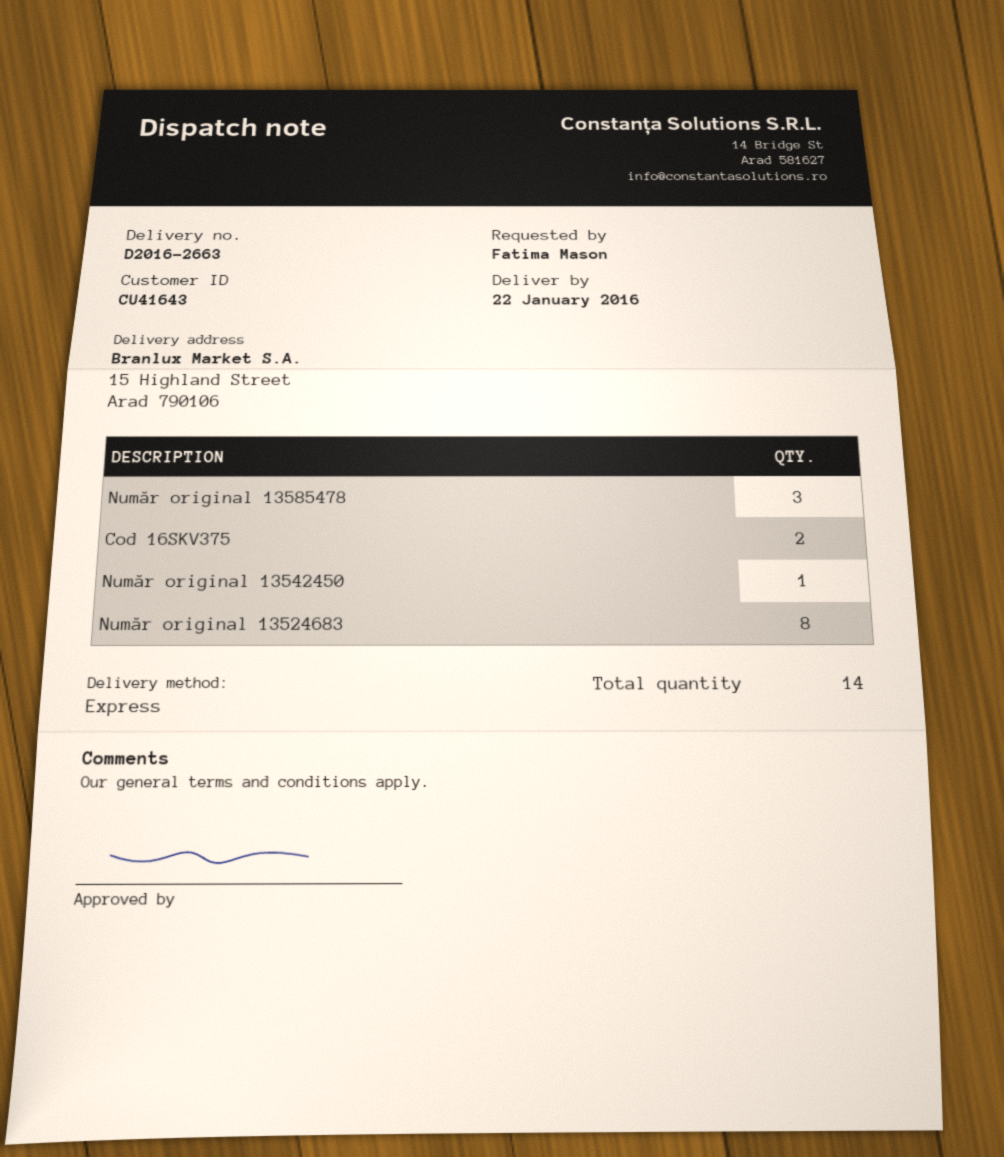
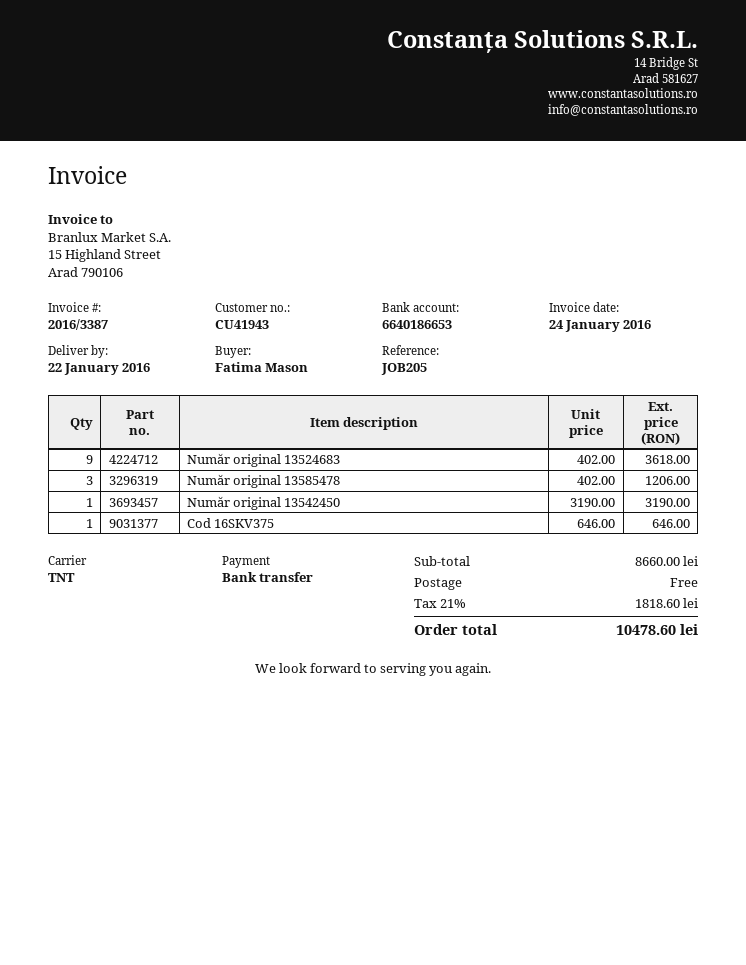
customer number: CU41643 -> CU41943
shipping method: express -> TNT
Cod 16SKV375: 2 -> 1
Număr original 13524683: 8 -> 9

